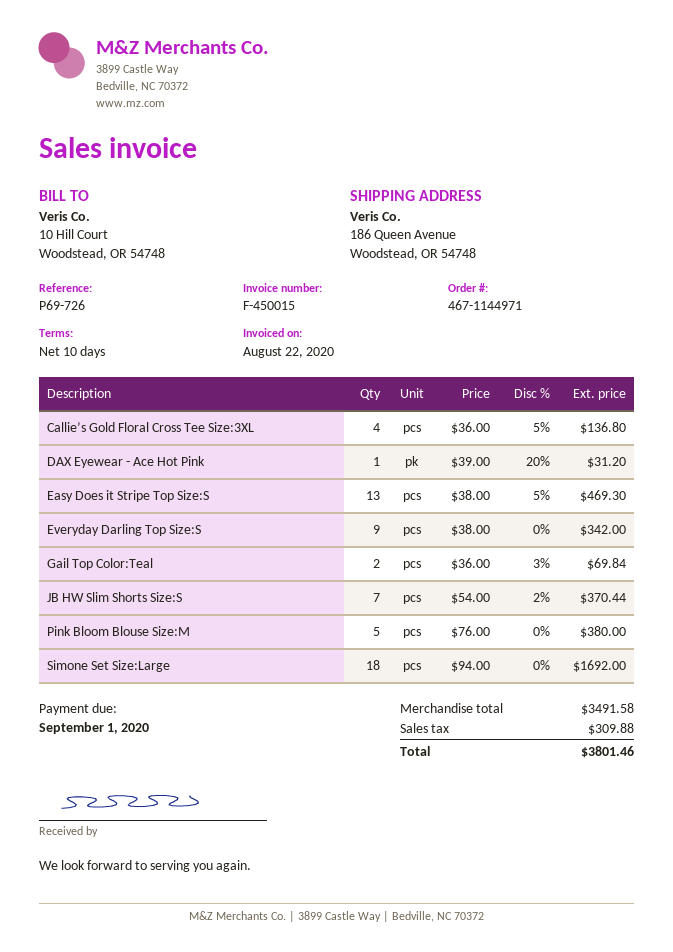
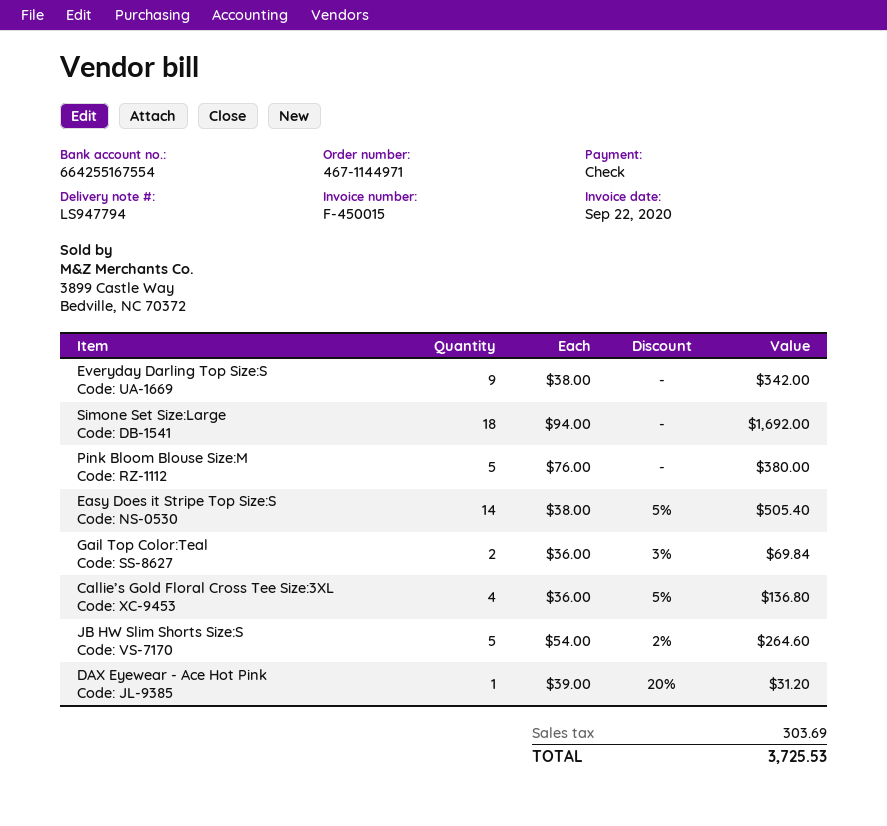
invoice date: 2020-08-22 -> 2020-09-22
Easy Does it Stripe Top Size:S: 13 x 38.00 - 5% = 469.30 -> 14 x 38.00 - 5% = 505.40
JB HW Slim Shorts Size:S: 7 x 54.00 - 2% = 370.44 -> 5 x 54.00 - 2% = 264.60
tax: 309.88 -> 303.69
total: 3801.46 -> 3725.53

